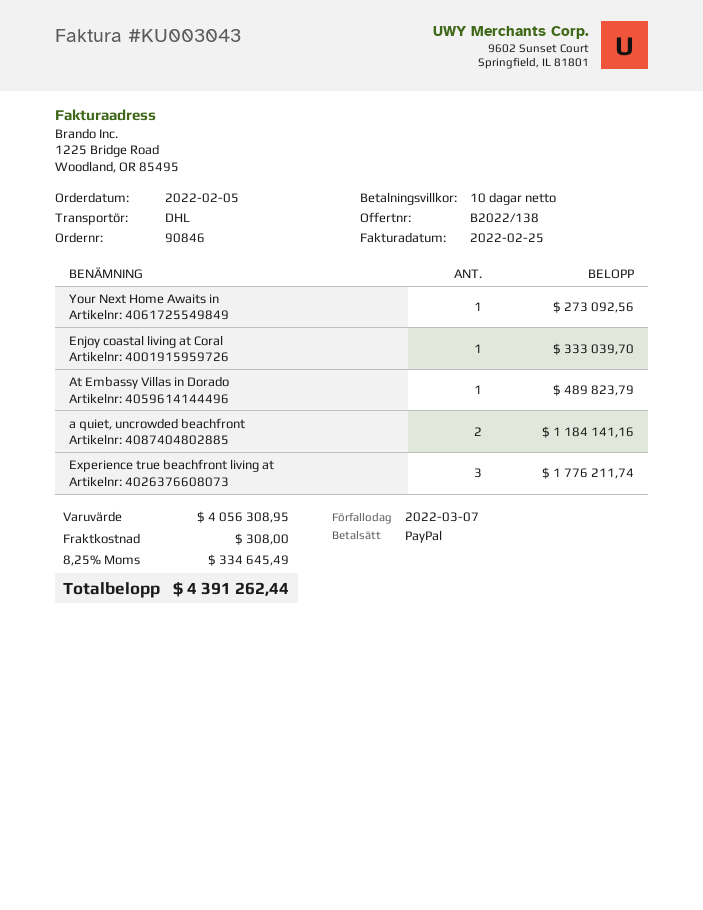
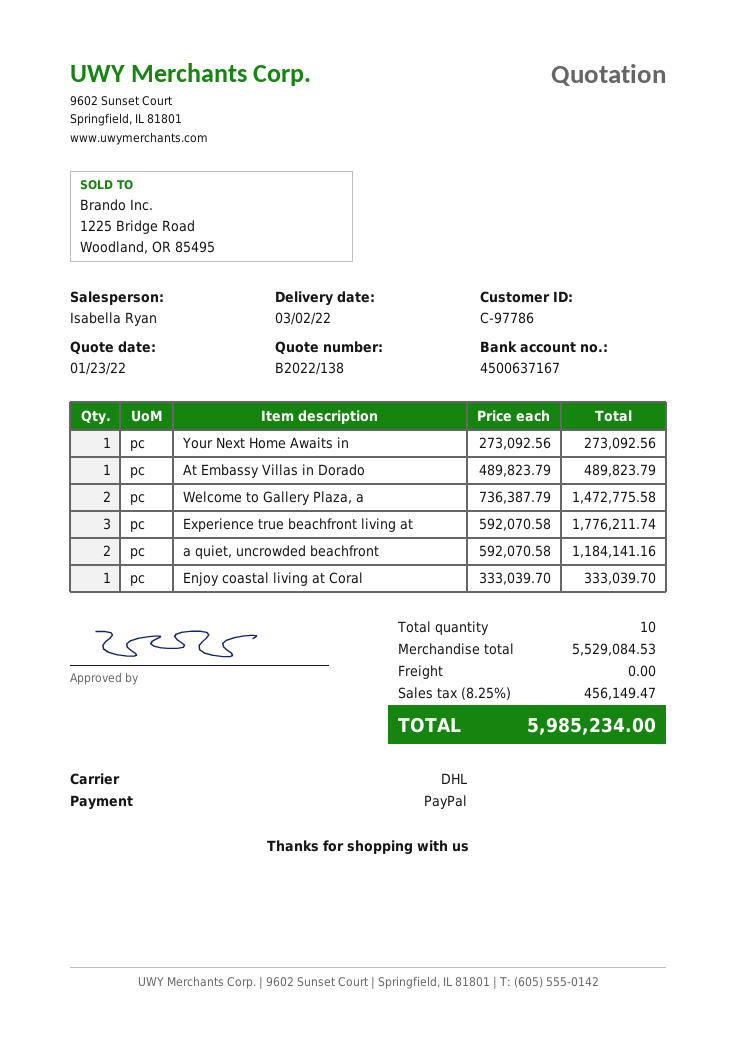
Welcome to Gallery Plaza, a: none -> 2 for 1472775.58
subtotal: 4056308.95 -> 5529084.53
shipping: 308.00 -> 0.00
tax: 8.25% = 334645.49 -> 8.25% = 456149.47
total: 4391262.44 -> 5985234.00

